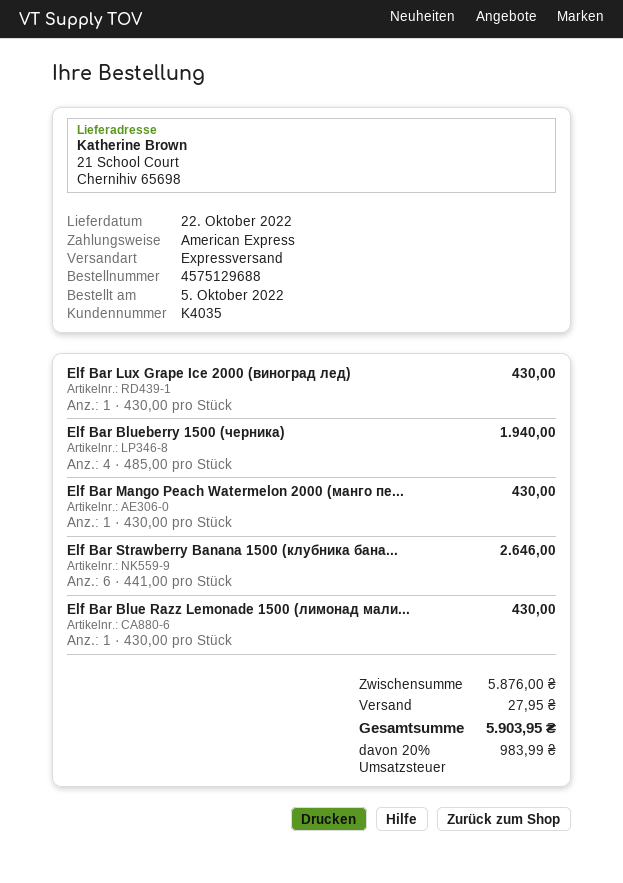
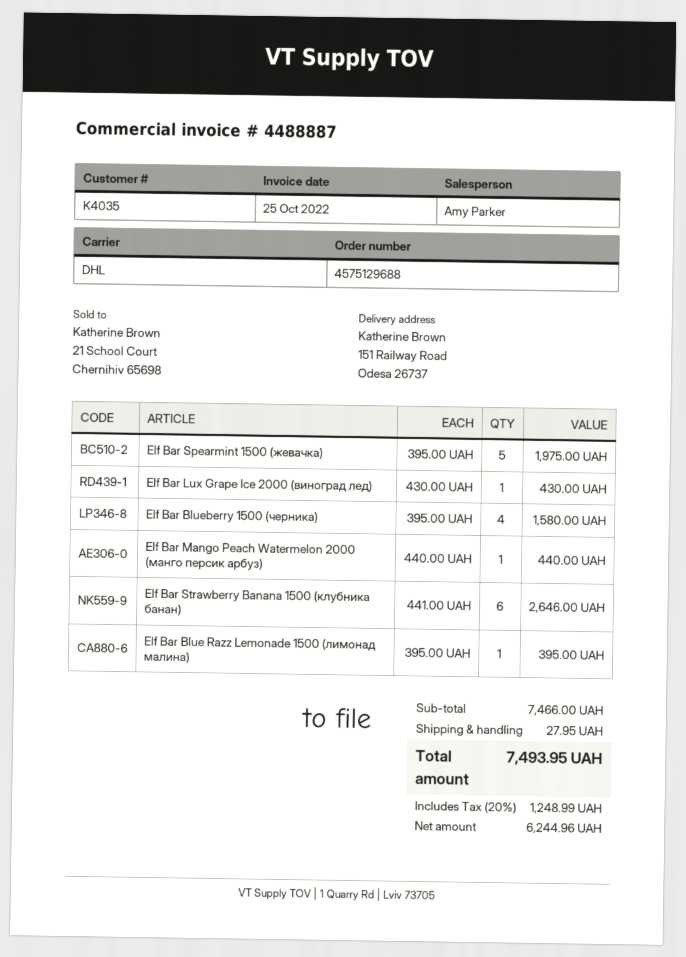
shipping method: express -> DHL
ship to: 21 School Court, Chernihiv 65698 -> 151 Railway Road, Odesa 26737
Elf Bar Blueberry 1500 (черника): 4 x 485.00 = 1940.00 -> 4 x 395.00 = 1580.00
Elf Bar Mango Peach Watermelon 2000 (манго пе...: 1 x 430.00 = 430.00 -> 1 x 440.00 = 440.00
Elf Bar Blue Razz Lemonade 1500 (лимонад мали...: 1 x 430.00 = 430.00 -> 1 x 395.00 = 395.00
Elf Bar Spearmint 1500 (жевачка): none -> 5 x 395.00 = 1975.00
subtotal: 5876.00 -> 7466.00
tax: 20% = 983.99 -> 20% = 1248.99
total: 5903.95 -> 7493.95

